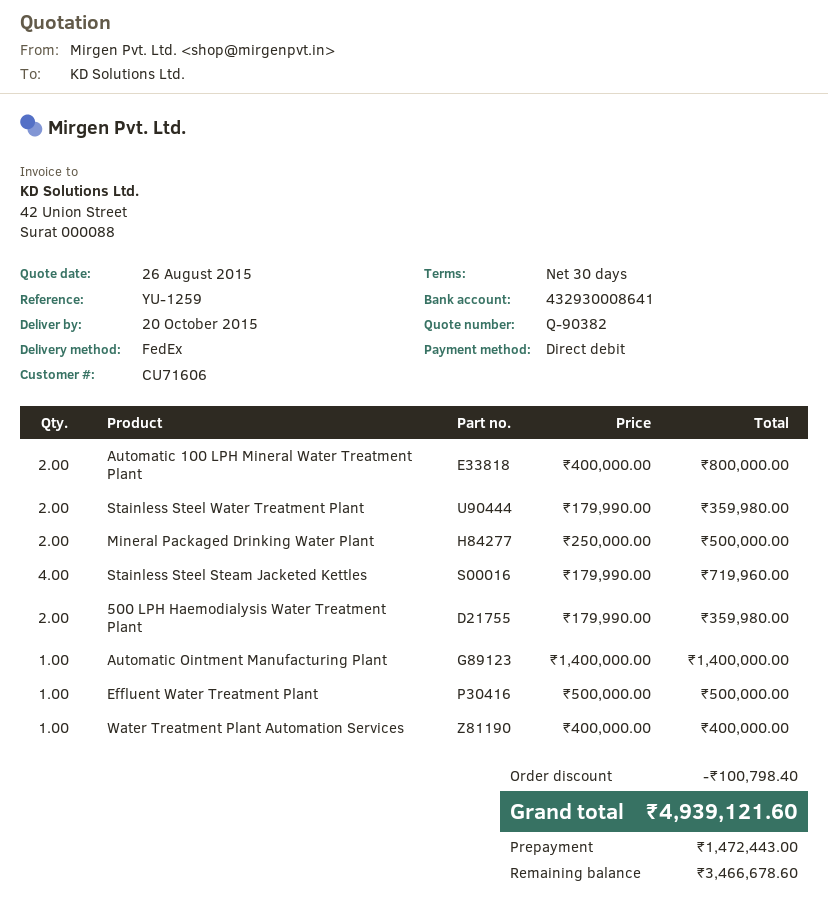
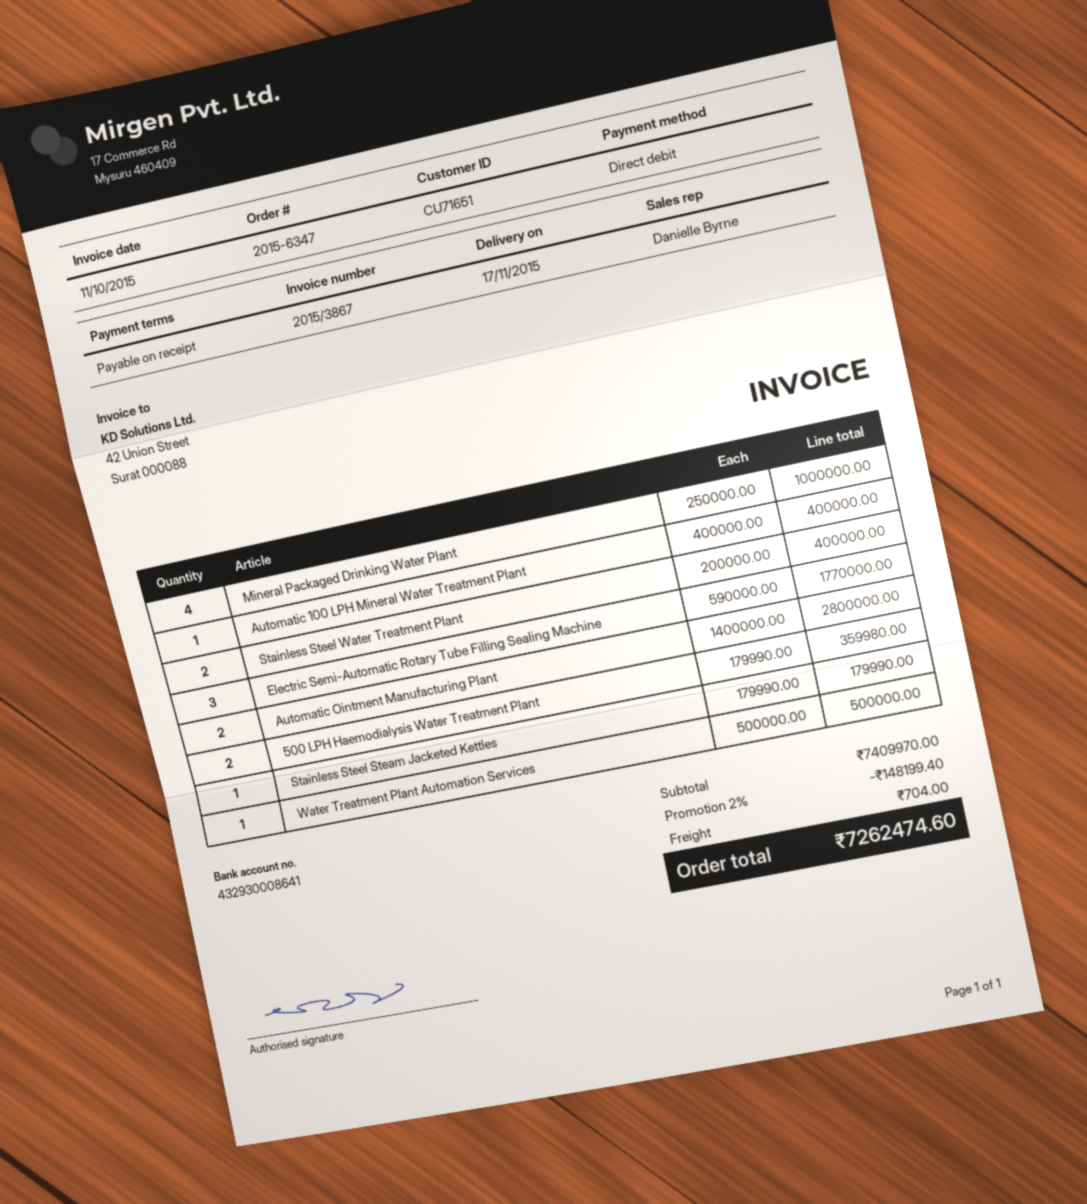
delivery date: 2015-10-20 -> 2015-11-17
payment terms: 30 days -> on receipt
customer number: CU71606 -> CU71651
Automatic 100 LPH Mineral Water Treatment Plant: 2 x 400000.00 = 800000.00 -> 1 x 400000.00 = 400000.00
Stainless Steel Water Treatment Plant: 2 x 179990.00 = 359980.00 -> 2 x 200000.00 = 400000.00
Mineral Packaged Drinking Water Plant: 2 x 250000.00 = 500000.00 -> 4 x 250000.00 = 1000000.00
Stainless Steel Steam Jacketed Kettles: 4 x 179990.00 = 719960.00 -> 1 x 179990.00 = 179990.00
Automatic Ointment Manufacturing Plant: 1 x 1400000.00 = 1400000.00 -> 2 x 1400000.00 = 2800000.00
Effluent Water Treatment Plant: 1 x 500000.00 = 500000.00 -> none
Water Treatment Plant Automation Services: 1 x 400000.00 = 400000.00 -> 1 x 500000.00 = 500000.00
Electric Semi-Automatic Rotary Tube Filling Sealing Machine: none -> 3 x 590000.00 = 1770000.00
discount: 100798.40 -> 148199.40
shipping: none -> 704.00
total: 4939121.60 -> 7262474.60

